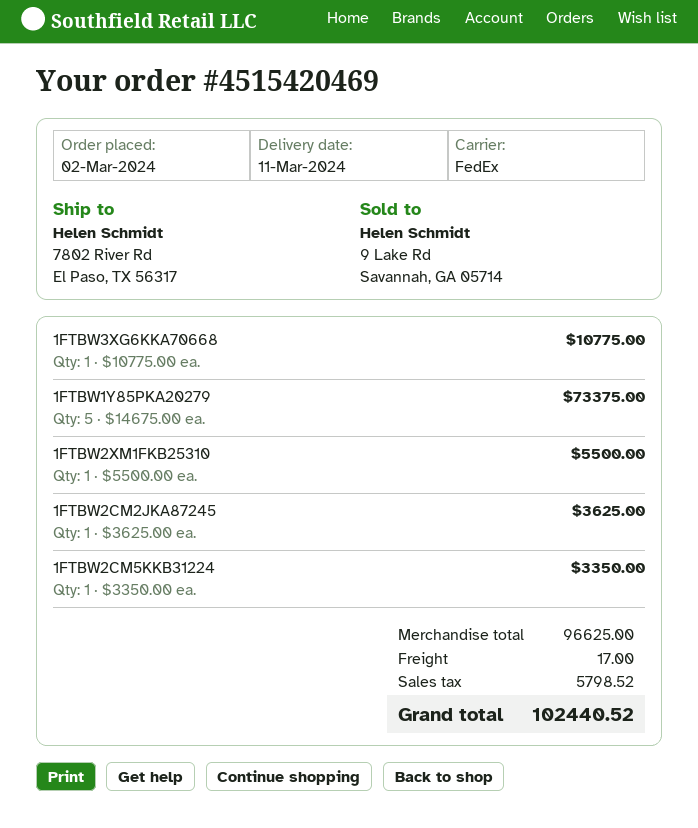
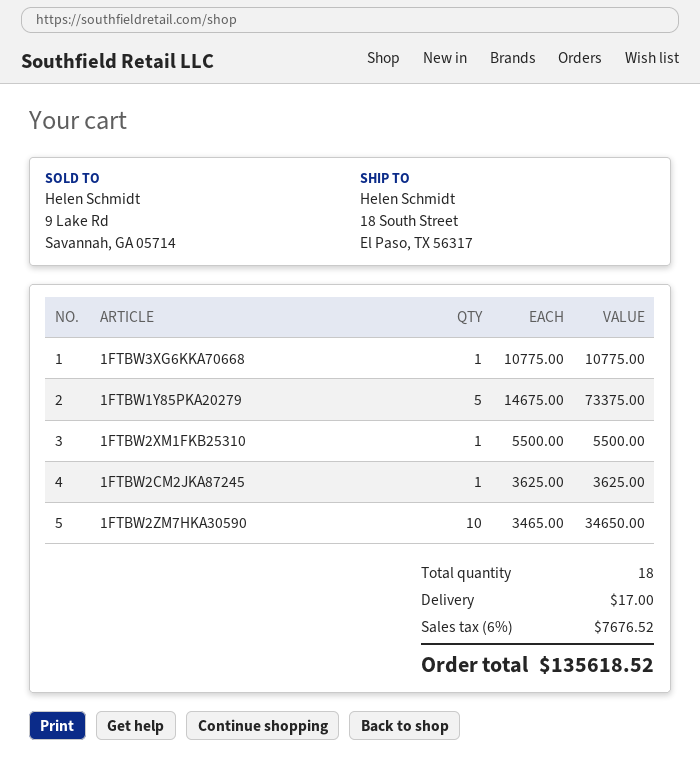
ship to: 7802 River Rd, El Paso, TX 56317 -> 18 South Street, El Paso, TX 56317
1FTBW2CM5KKB31224: 1 x 3350.00 = 3350.00 -> none
1FTBW2ZM7HKA30590: none -> 10 x 3465.00 = 34650.00
tax: 5798.52 -> 7676.52
total: 102440.52 -> 135618.52

